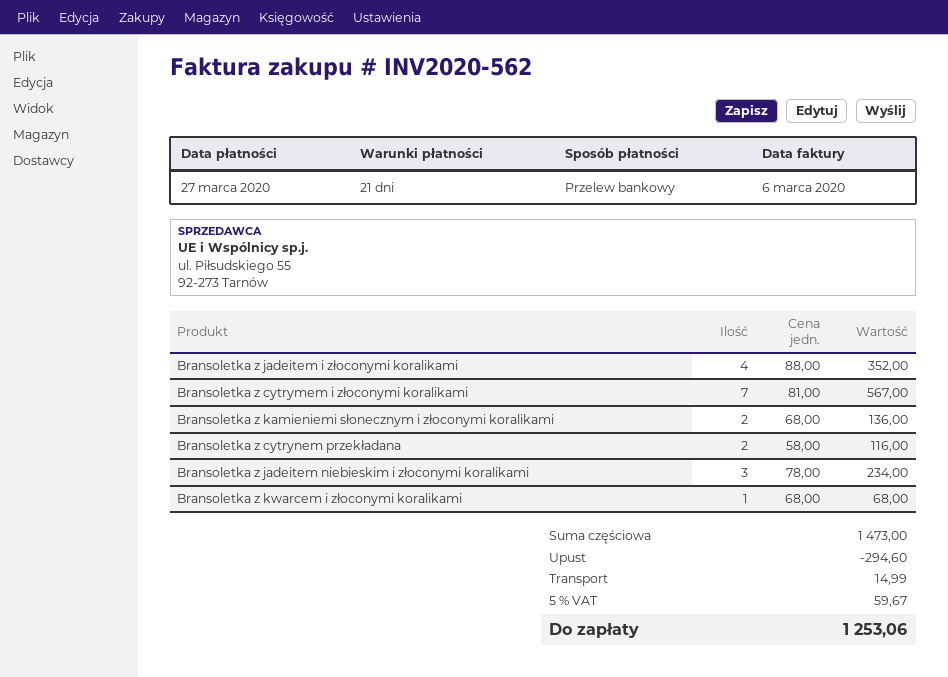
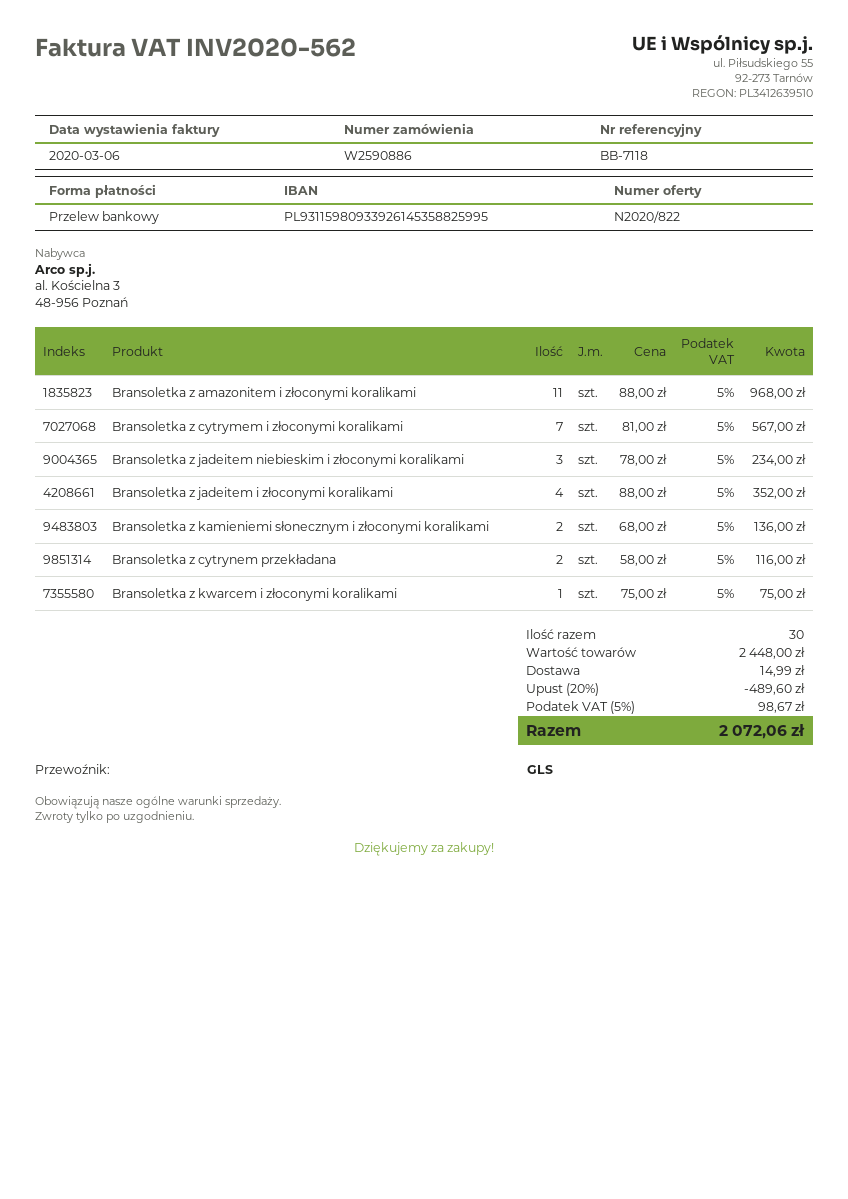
Bransoletka z kwarcem i złoconymi koralikami: 1 x 68.00 = 68.00 -> 1 x 75.00 = 75.00
Bransoletka z amazonitem i złoconymi koralikami: none -> 11 x 88.00 = 968.00
subtotal: 1473.00 -> 2448.00
discount: 294.60 -> 489.60
tax: 5% = 59.67 -> 5% = 98.67
total: 1253.06 -> 2072.06

